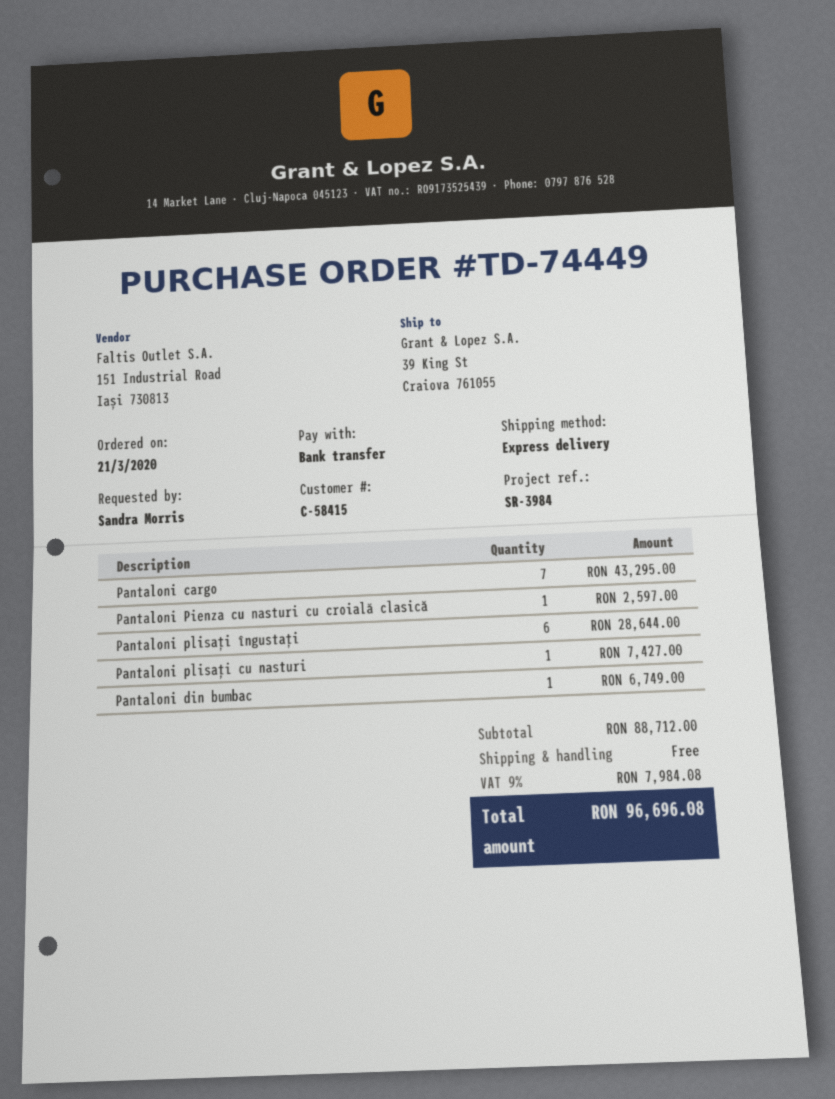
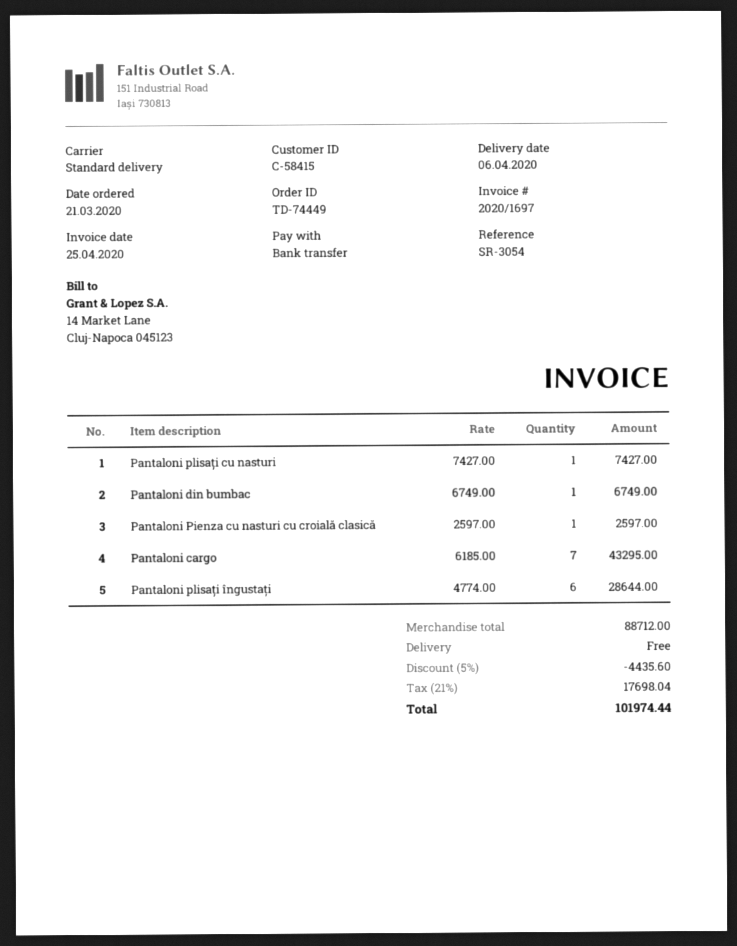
reference: SR-3984 -> SR-3054
shipping method: express -> standard
discount: none -> 5% = 4435.60
tax: 9% = 7984.08 -> 21% = 17698.04
total: 96696.08 -> 101974.44

